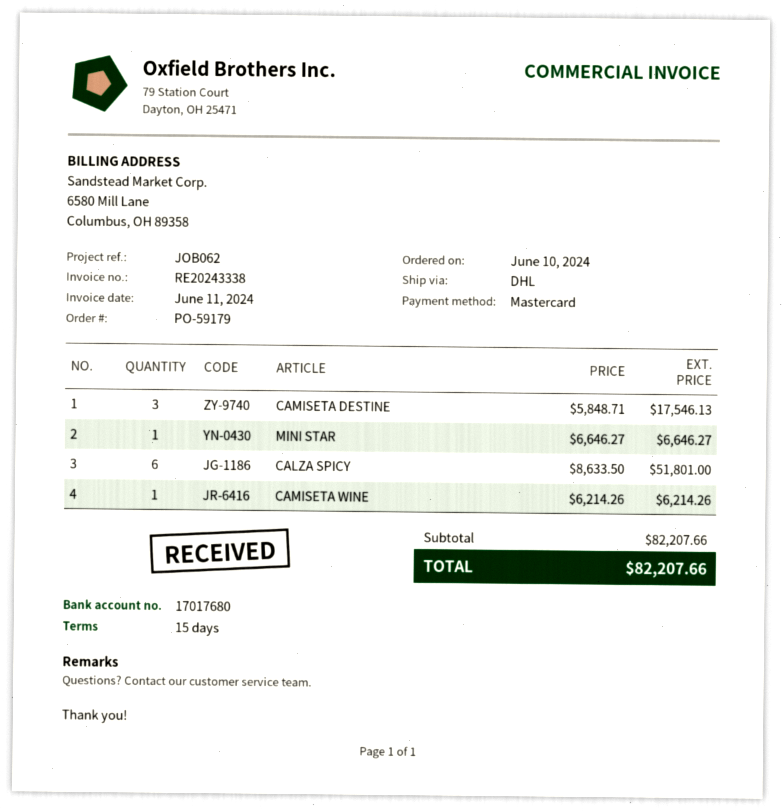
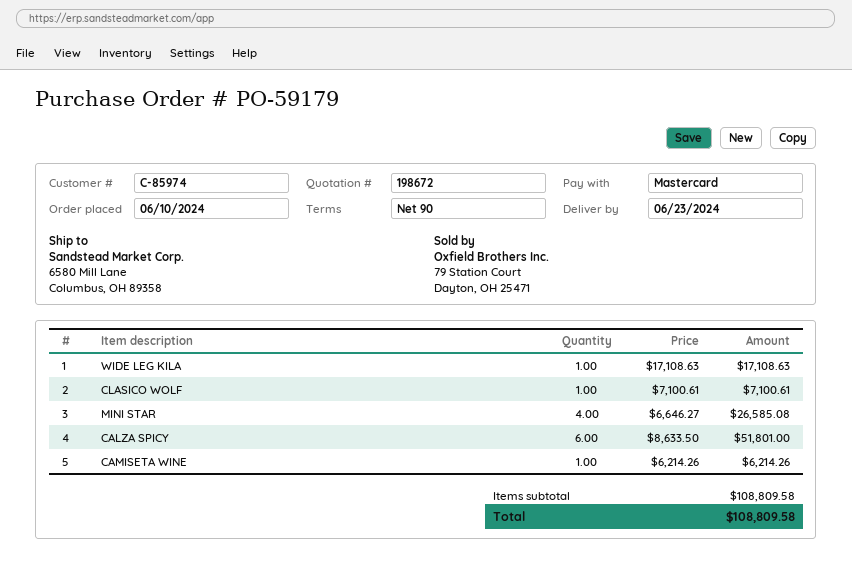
payment terms: 15 days -> 90 days
CAMISETA DESTINE: 3 x 5848.71 = 17546.13 -> none
MINI STAR: 1 x 6646.27 = 6646.27 -> 4 x 6646.27 = 26585.08
WIDE LEG KILA: none -> 1 x 17108.63 = 17108.63
CLASICO WOLF: none -> 1 x 7100.61 = 7100.61
subtotal: 82207.66 -> 108809.58
total: 82207.66 -> 108809.58

